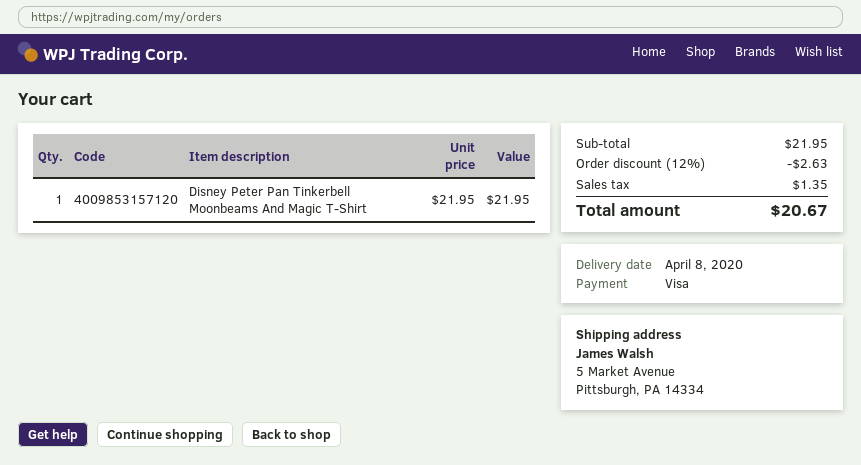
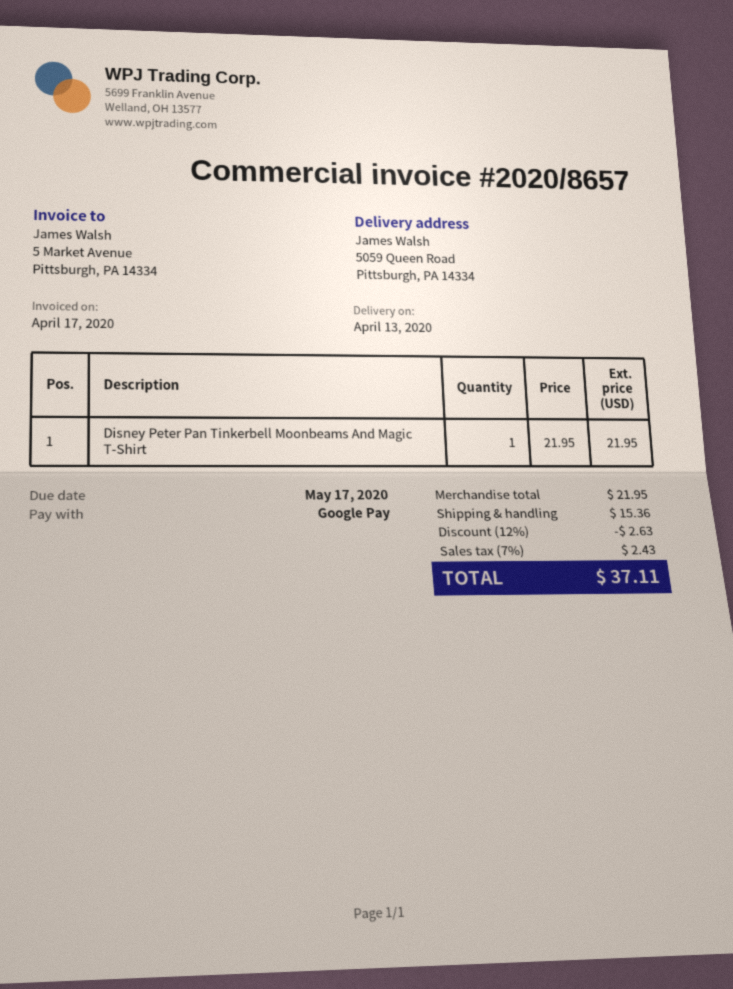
delivery date: 2020-04-08 -> 2020-04-13
payment method: Visa -> Google Pay
ship to: 5 Market Avenue, Pittsburgh, PA 14334 -> 5059 Queen Road, Pittsburgh, PA 14334
shipping: none -> 15.36
tax: 1.35 -> 2.43
total: 20.67 -> 37.11

